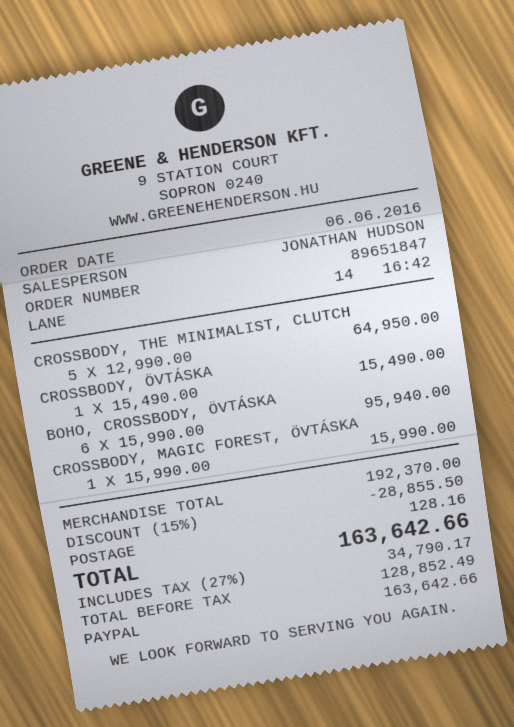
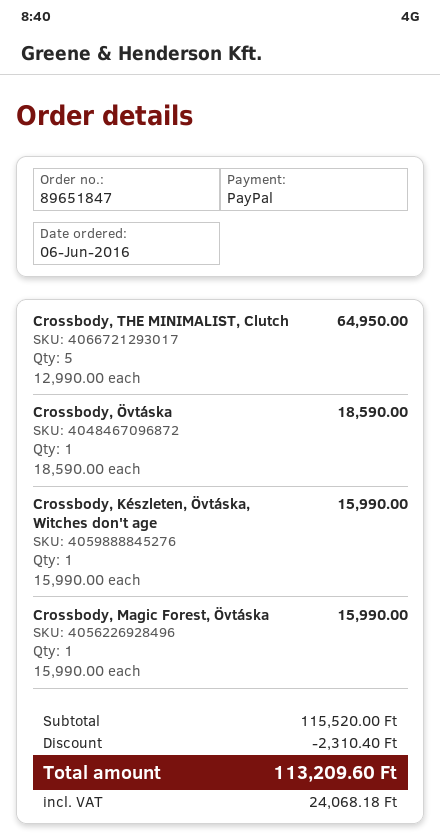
CROSSBODY, ÖVTÁSKA: 1 x 15490.00 = 15490.00 -> 1 x 18590.00 = 18590.00
BOHO, CROSSBODY, ÖVTÁSKA: 6 x 15990.00 = 95940.00 -> none
Crossbody, Készleten, Övtáska, Witches don't age: none -> 1 x 15990.00 = 15990.00
subtotal: 192370.00 -> 115520.00
discount: 28855.50 -> 2310.40
shipping: 128.16 -> none
tax: 34790.17 -> 24068.18
total: 163642.66 -> 113209.60

